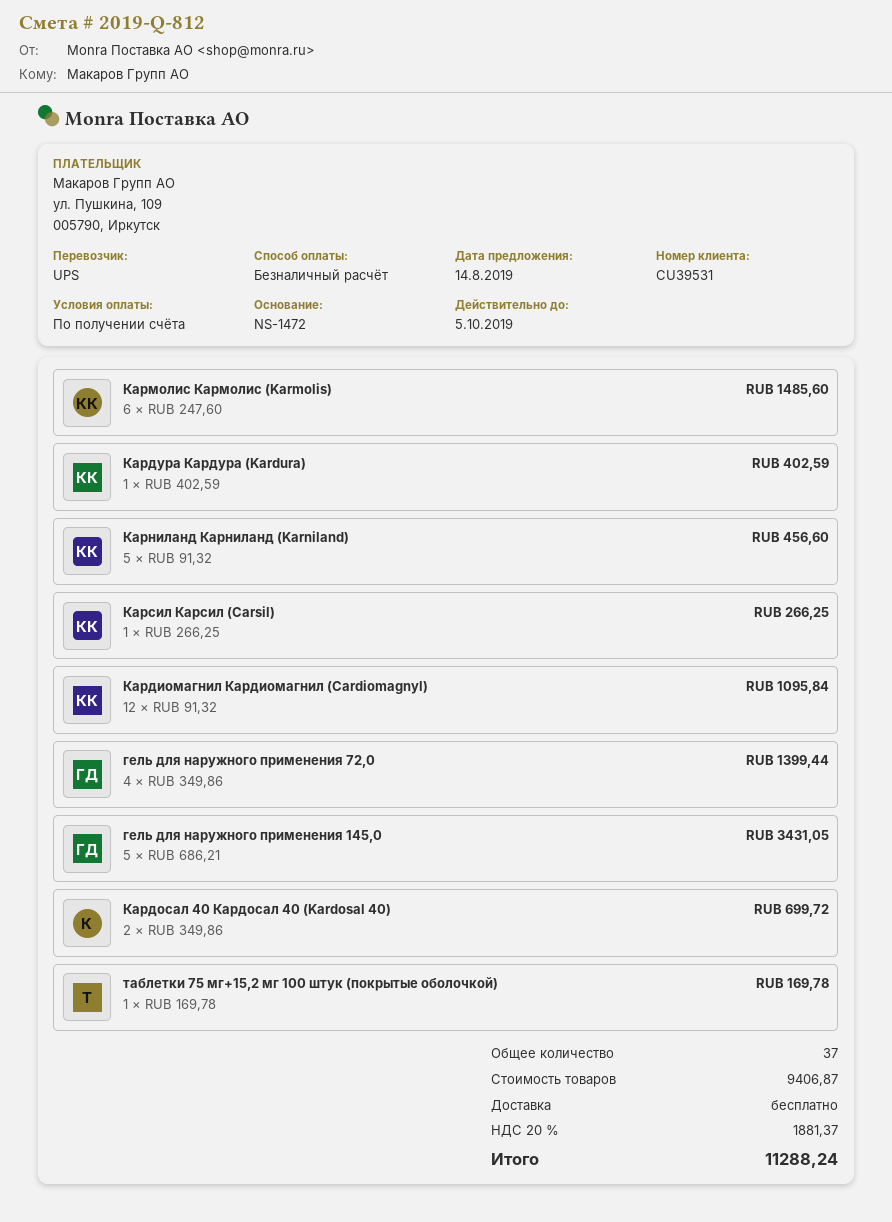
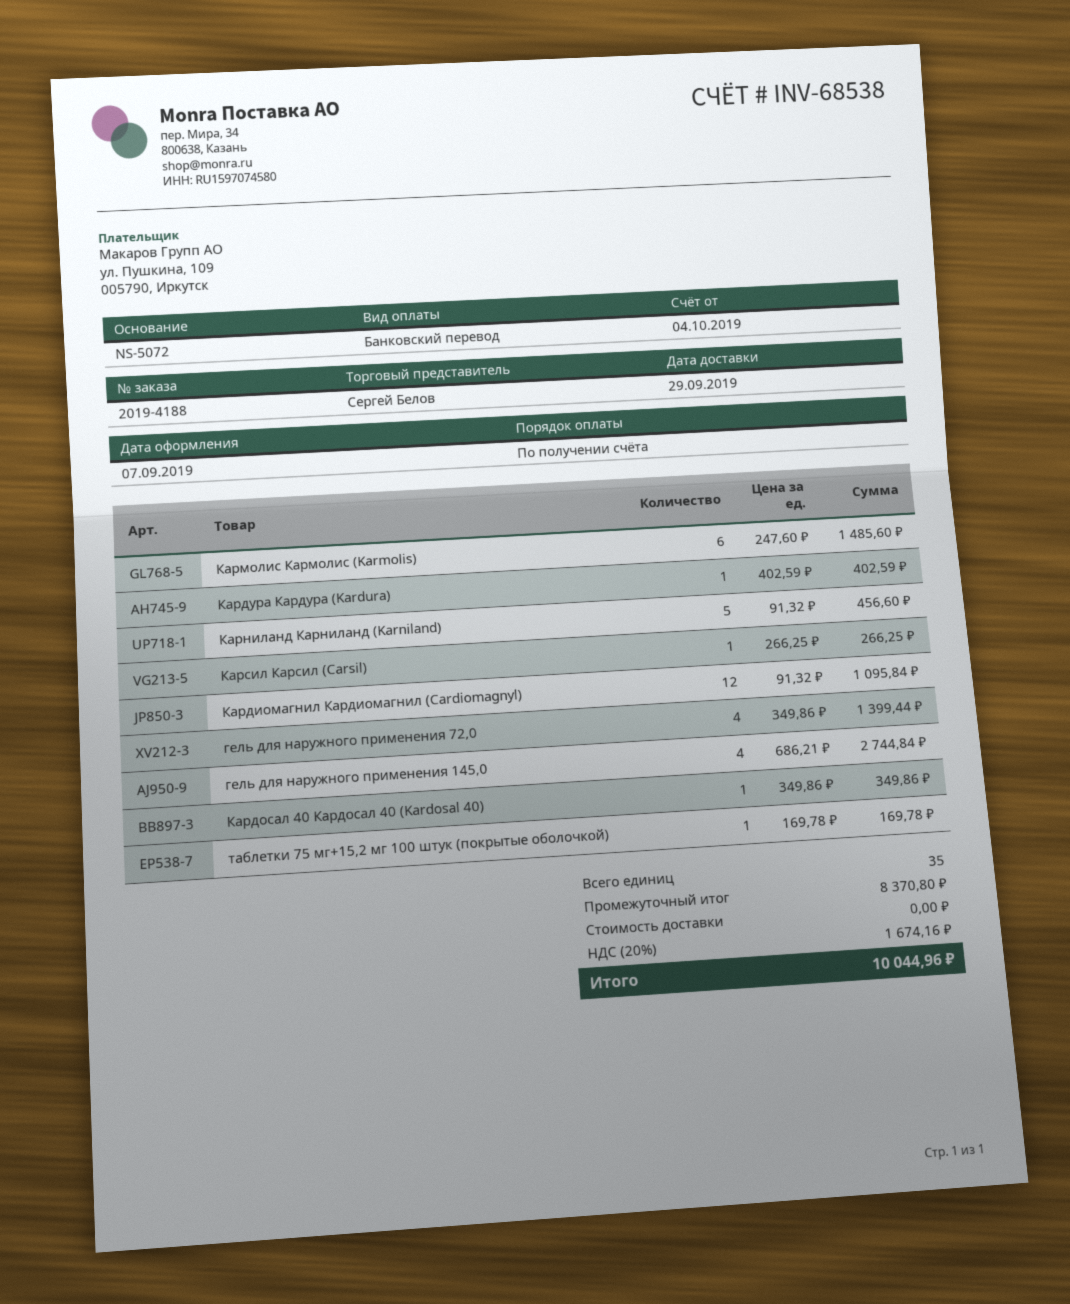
reference: NS-1472 -> NS-5072
гель для наружного применения 145,0: 5 x 686.21 = 3431.05 -> 4 x 686.21 = 2744.84
Кардосал 40 Кардосал 40 (Kardosal 40): 2 x 349.86 = 699.72 -> 1 x 349.86 = 349.86
total quantity: 37 -> 35
subtotal: 9406.87 -> 8370.80
tax: 20% = 1881.37 -> 20% = 1674.16
total: 11288.24 -> 10044.96

